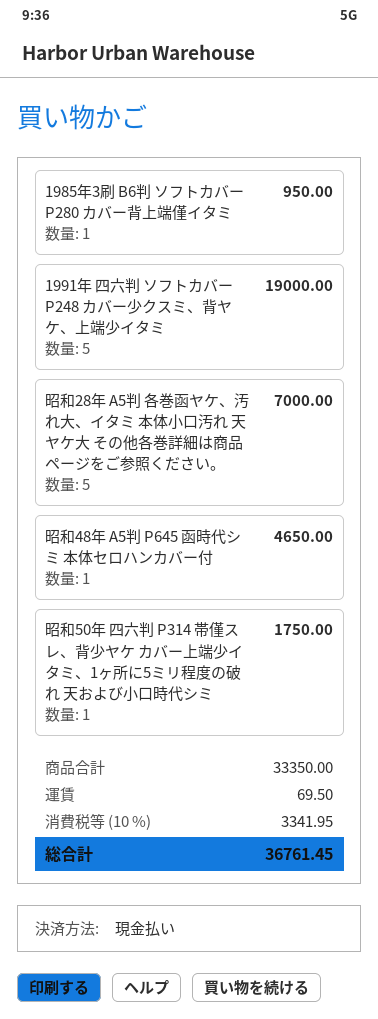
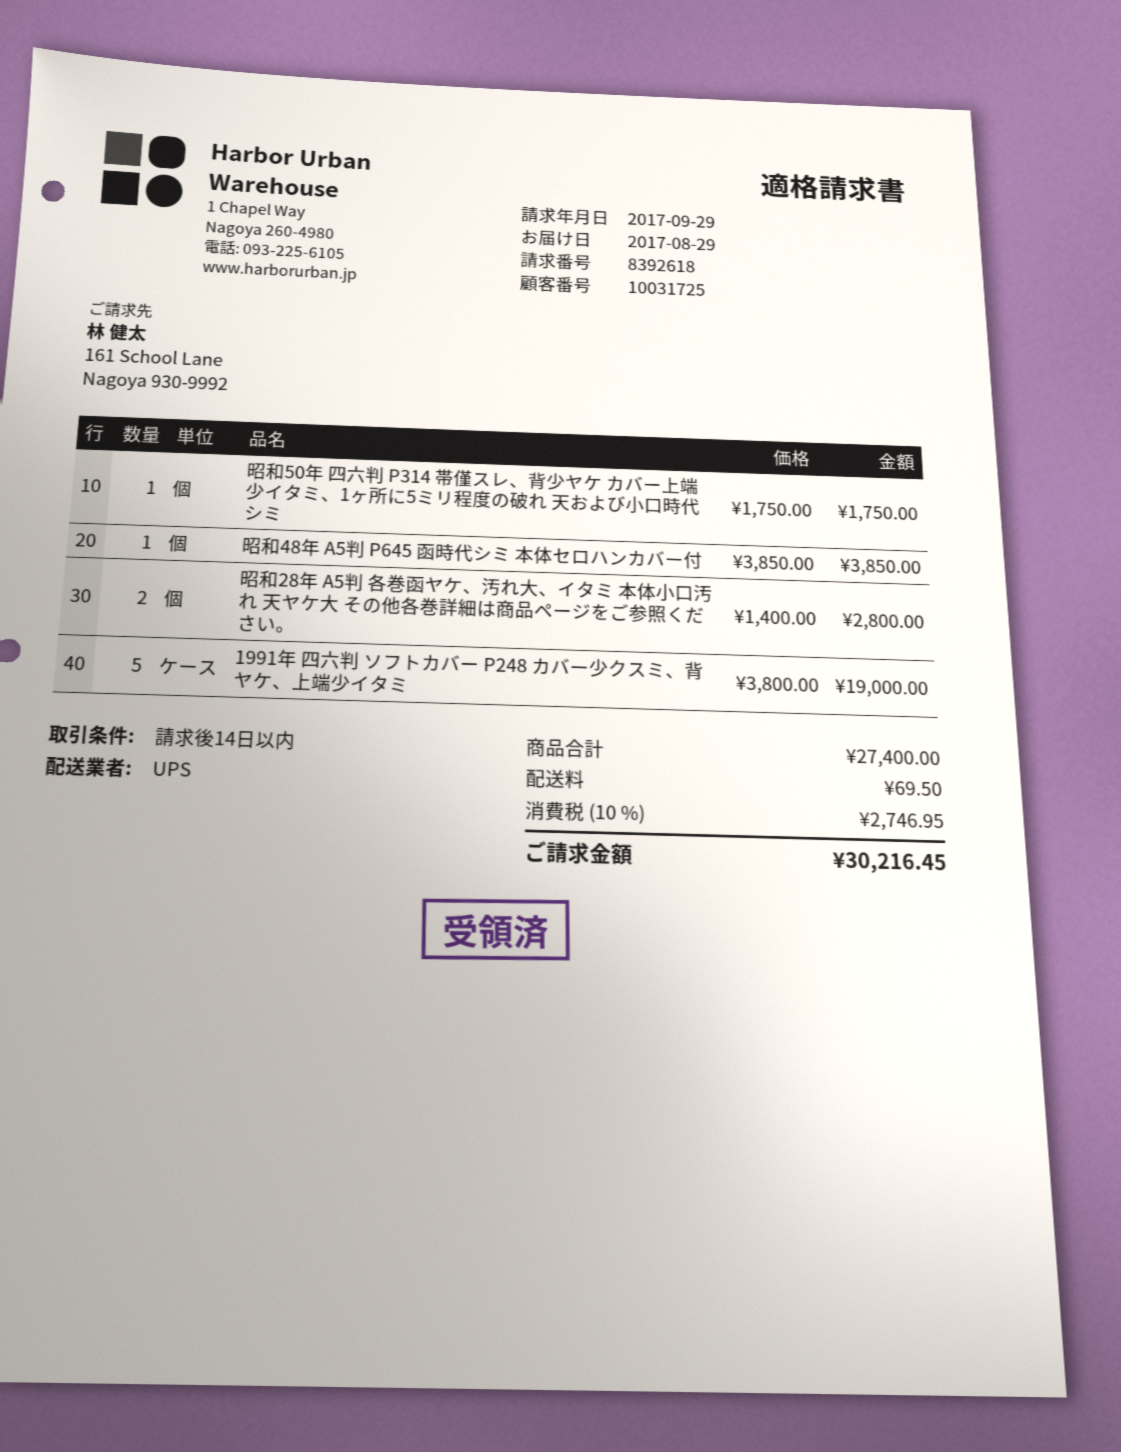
1985年3刷 B6判 ソフトカバー P280 カバー背上端僅イタミ: 1 for 950.00 -> none
昭和28年 A5判 各巻函ヤケ、汚れ大、イタミ 本体小口汚れ 天ヤケ大 その他各巻詳細は商品ページをご参照ください。: 5 for 7000.00 -> 2 for 2800.00
昭和48年 A5判 P645 函時代シミ 本体セロハンカバー付: 1 for 4650.00 -> 1 for 3850.00
subtotal: 33350.00 -> 27400.00
tax: 10% = 3341.95 -> 10% = 2746.95
total: 36761.45 -> 30216.45

